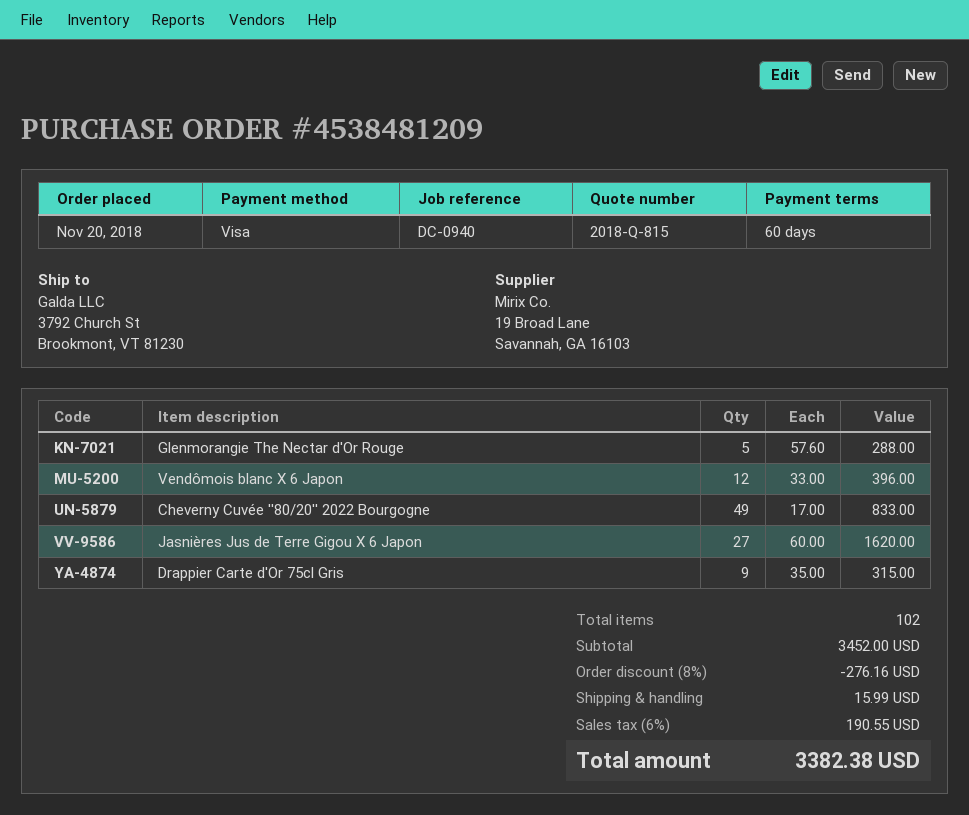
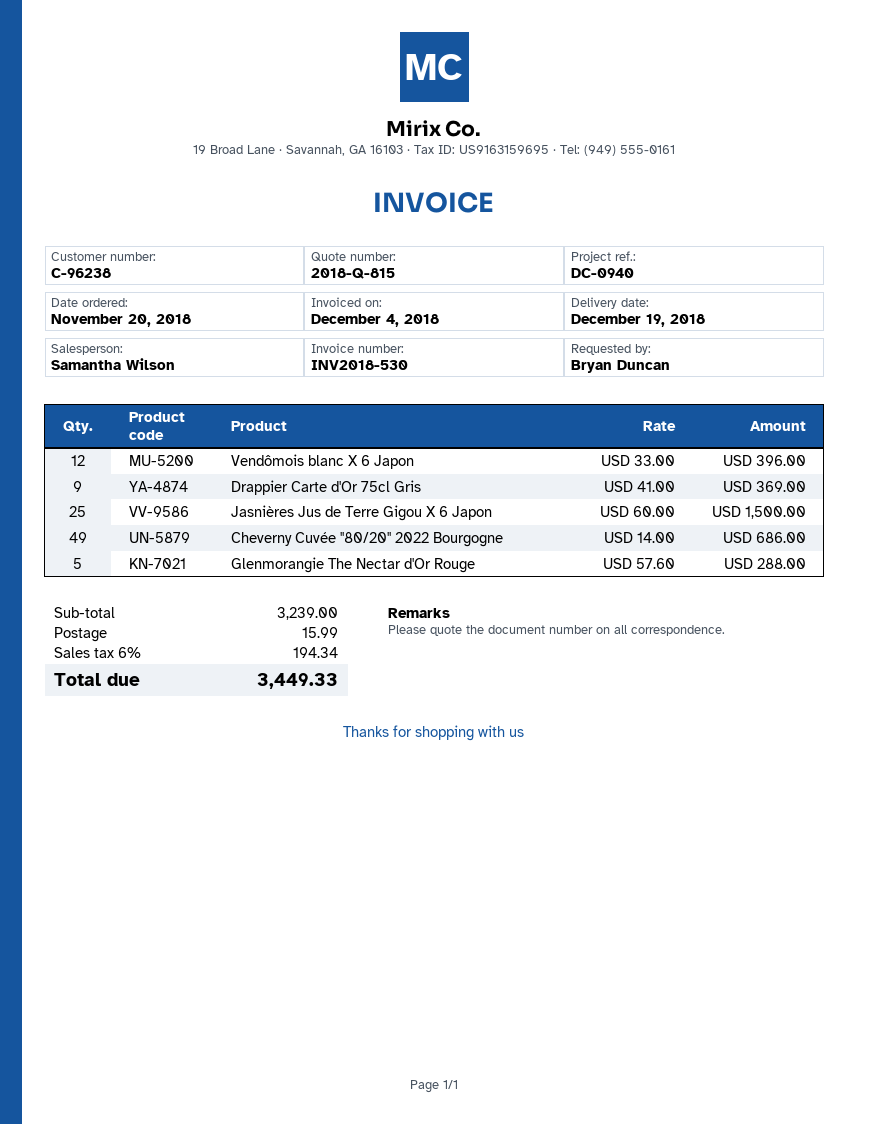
Cheverny Cuvée ''80/20'' 2022 Bourgogne: 49 x 17.00 = 833.00 -> 49 x 14.00 = 686.00
Jasnières Jus de Terre Gigou X 6 Japon: 27 x 60.00 = 1620.00 -> 25 x 60.00 = 1500.00
Drappier Carte d'Or 75cl Gris: 9 x 35.00 = 315.00 -> 9 x 41.00 = 369.00
subtotal: 3452.00 -> 3239.00
discount: 8% = 276.16 -> none
tax: 6% = 190.55 -> 6% = 194.34
total: 3382.38 -> 3449.33

